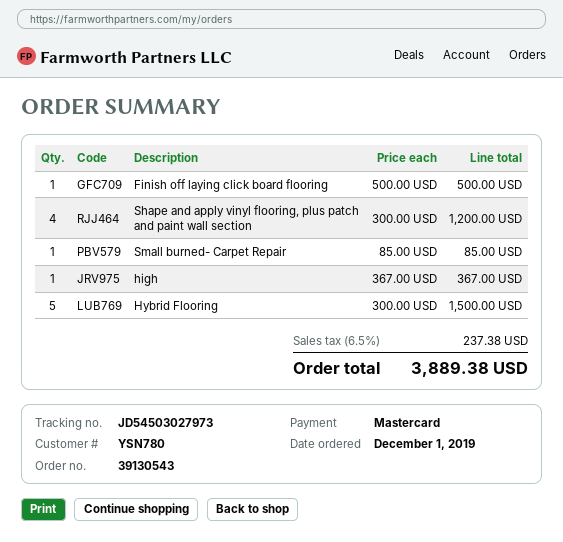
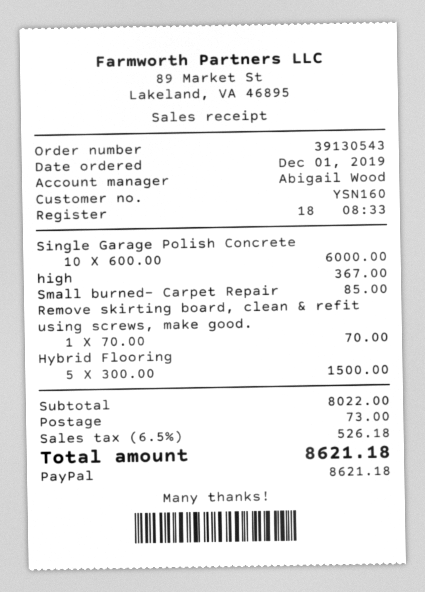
customer number: YSN780 -> YSN160
payment method: Mastercard -> PayPal
Finish off laying click board flooring: 1 x 500.00 = 500.00 -> none
Shape and apply vinyl flooring, plus patch and paint wall section: 4 x 300.00 = 1200.00 -> none
Single Garage Polish Concrete: none -> 10 x 600.00 = 6000.00
Remove skirting board, clean & refit using screws, make good.: none -> 1 x 70.00 = 70.00
shipping: none -> 73.00
tax: 6.5% = 237.38 -> 6.5% = 526.18
total: 3889.38 -> 8621.18

